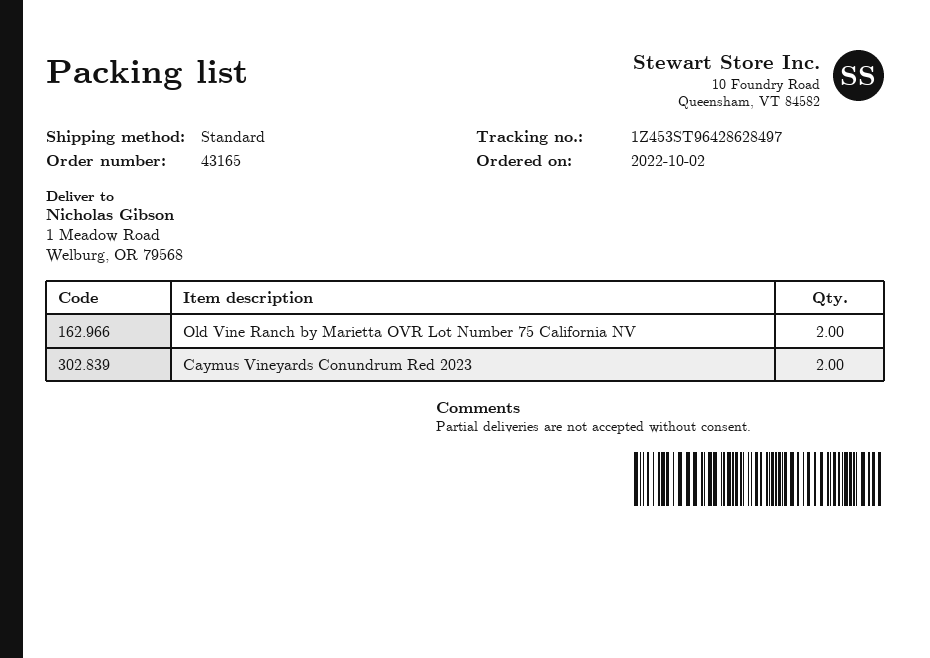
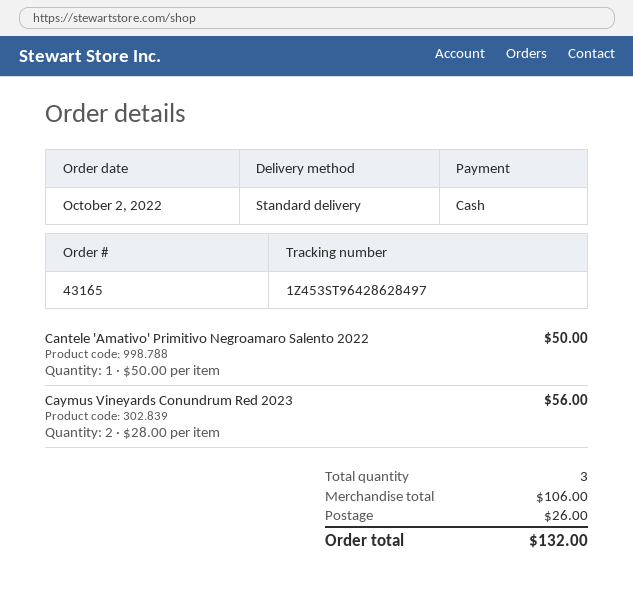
Old Vine Ranch by Marietta OVR Lot Number 75 California NV: 2 -> none
Cantele 'Amativo' Primitivo Negroamaro Salento 2022: none -> 1

